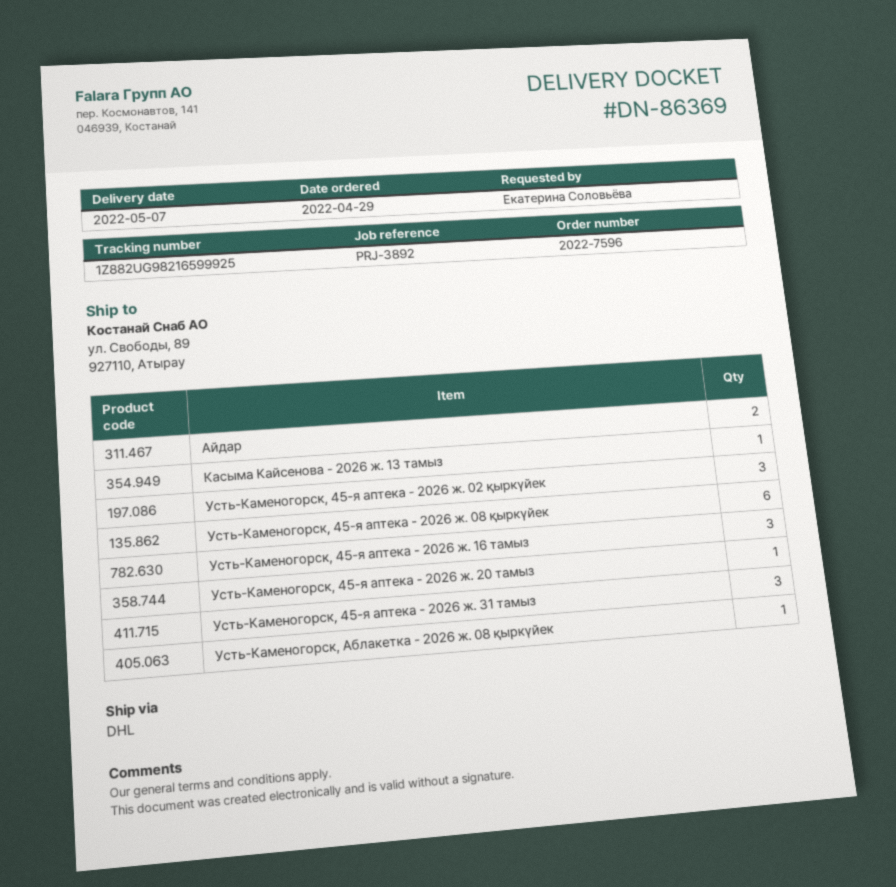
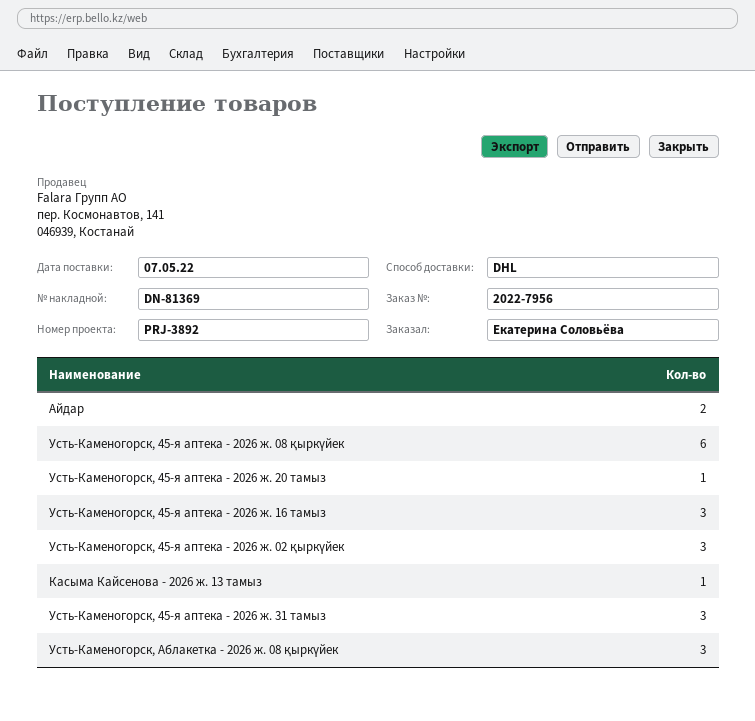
order number: 2022-7596 -> 2022-7956
delivery note number: DN-86369 -> DN-81369
Усть-Каменогорск, Аблакетка - 2026 ж. 08 қыркүйек: 1 -> 3

